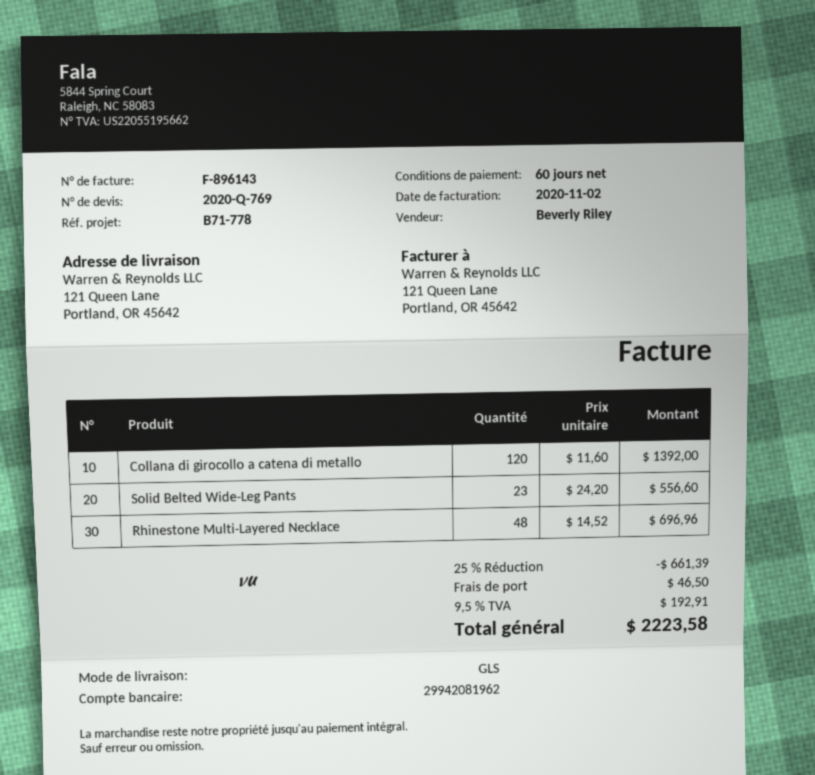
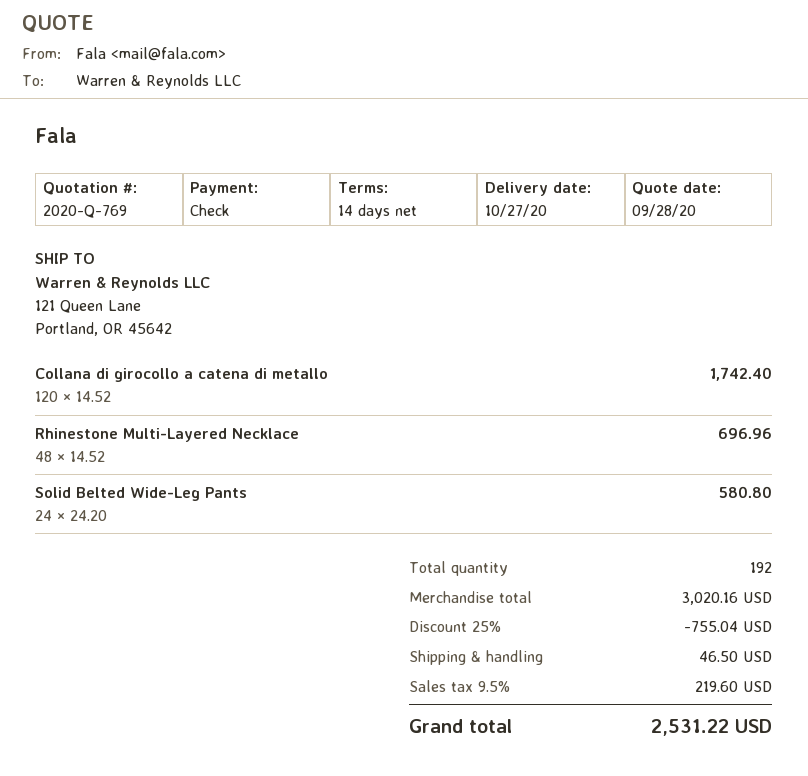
payment terms: 60 days -> 14 days
Collana di girocollo a catena di metallo: 120 x 11.60 = 1392.00 -> 120 x 14.52 = 1742.40
Solid Belted Wide-Leg Pants: 23 x 24.20 = 556.60 -> 24 x 24.20 = 580.80
discount: 25% = 661.39 -> 25% = 755.04
tax: 9.5% = 192.91 -> 9.5% = 219.60
total: 2223.58 -> 2531.22

